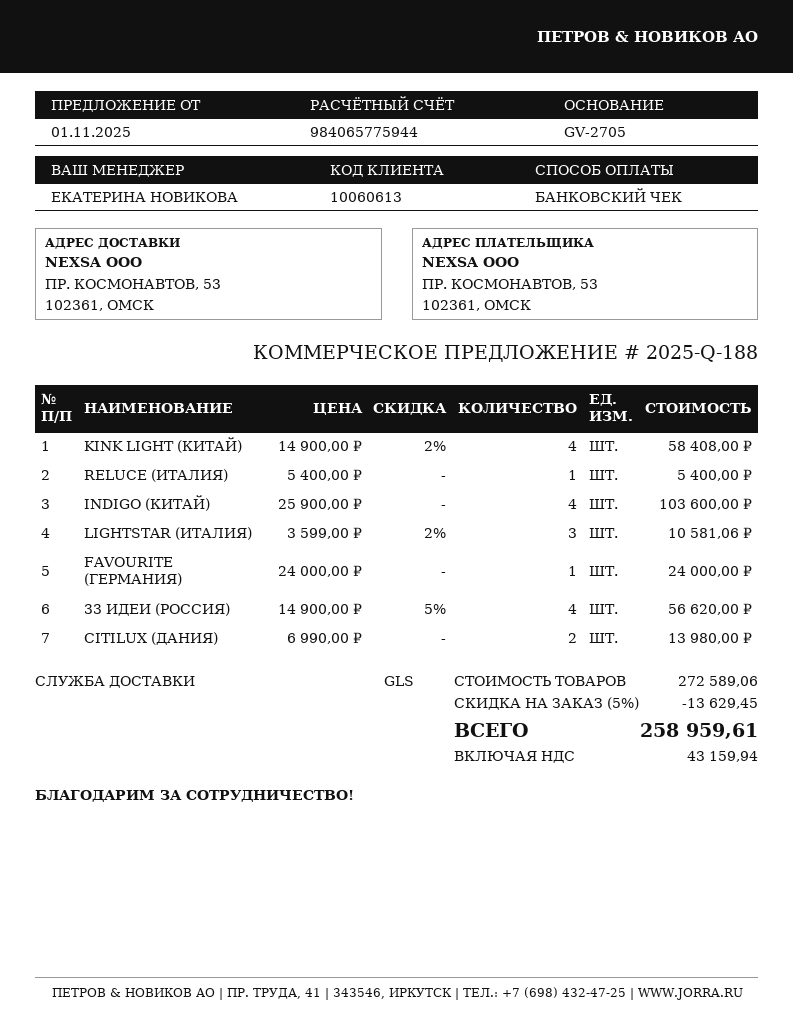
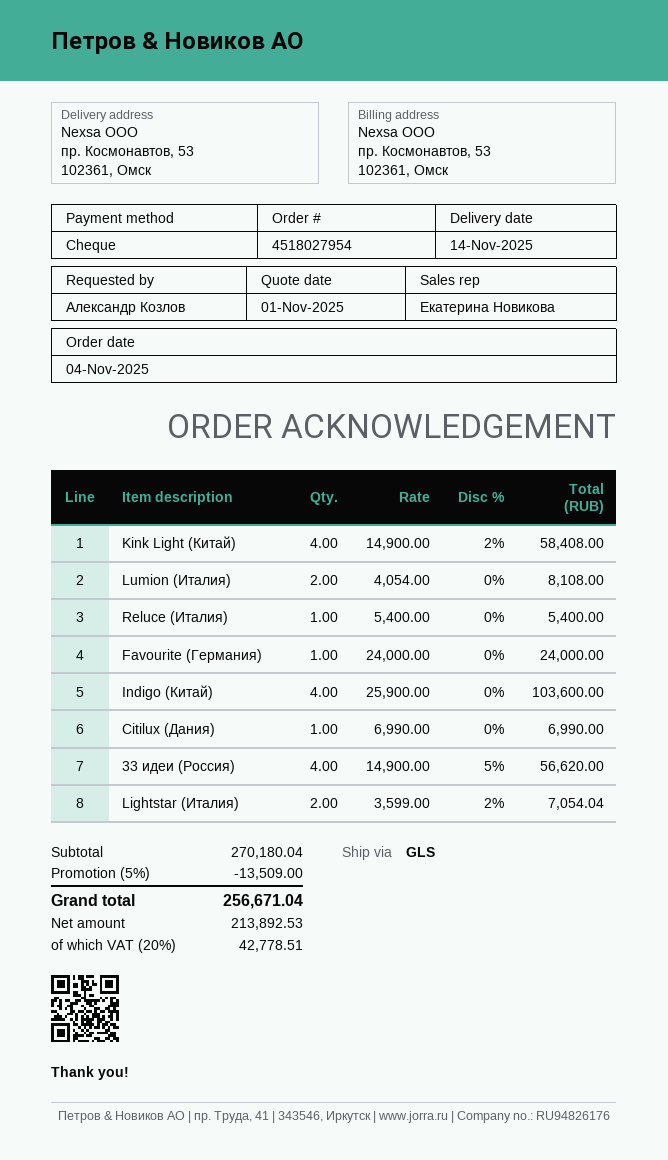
LIGHTSTAR (ИТАЛИЯ): 3 x 3599.00 - 2% = 10581.06 -> 2 x 3599.00 - 2% = 7054.04
CITILUX (ДАНИЯ): 2 x 6990.00 = 13980.00 -> 1 x 6990.00 = 6990.00
Lumion (Италия): none -> 2 x 4054.00 = 8108.00
subtotal: 272589.06 -> 270180.04
discount: 5% = 13629.45 -> 5% = 13509.00
tax: 43159.94 -> 42778.51
total: 258959.61 -> 256671.04

